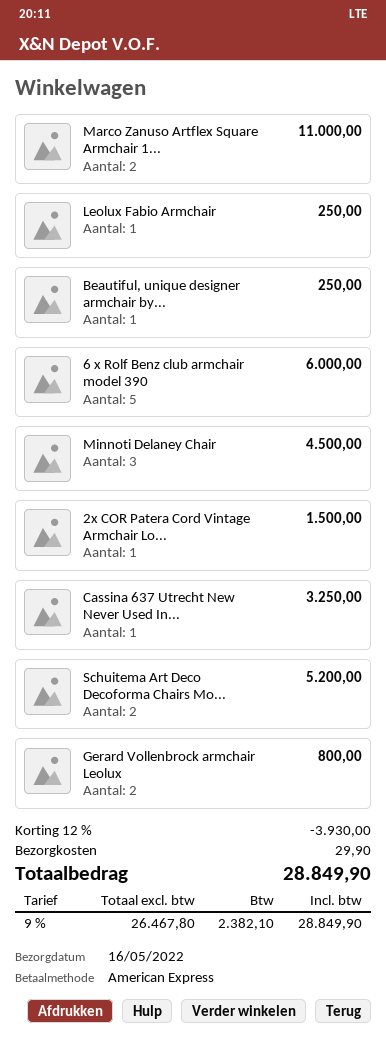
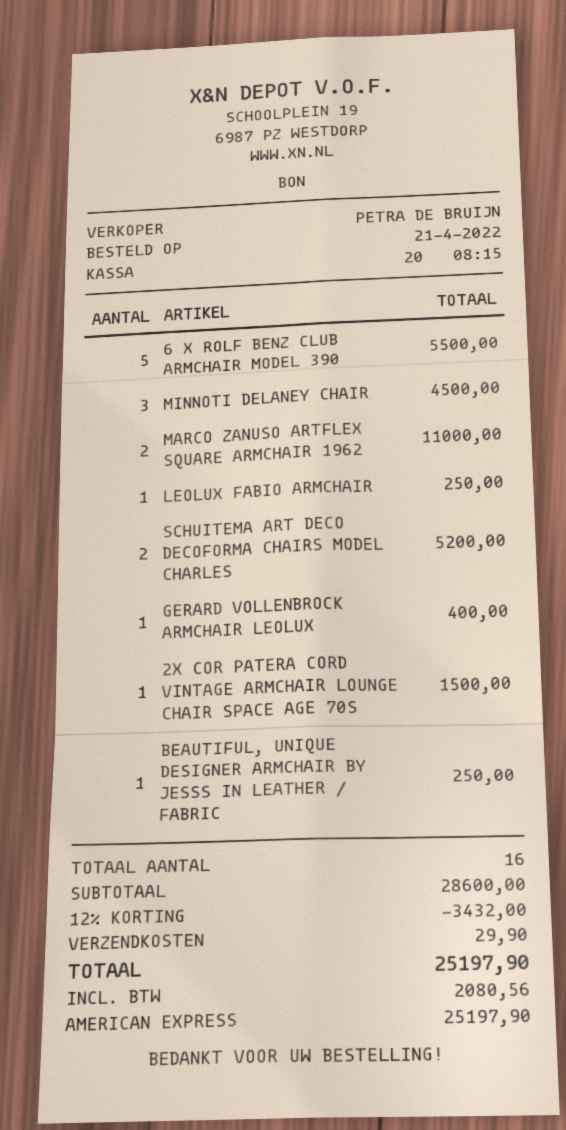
6 x Rolf Benz club armchair model 390: 5 for 6000.00 -> 5 for 5500.00
Cassina 637 Utrecht New Never Used In...: 1 for 3250.00 -> none
Gerard Vollenbrock armchair Leolux: 2 for 800.00 -> 1 for 400.00
discount: 12% = 3930.00 -> 12% = 3432.00
tax: 2382.10 -> 2080.56
total: 28849.90 -> 25197.90

